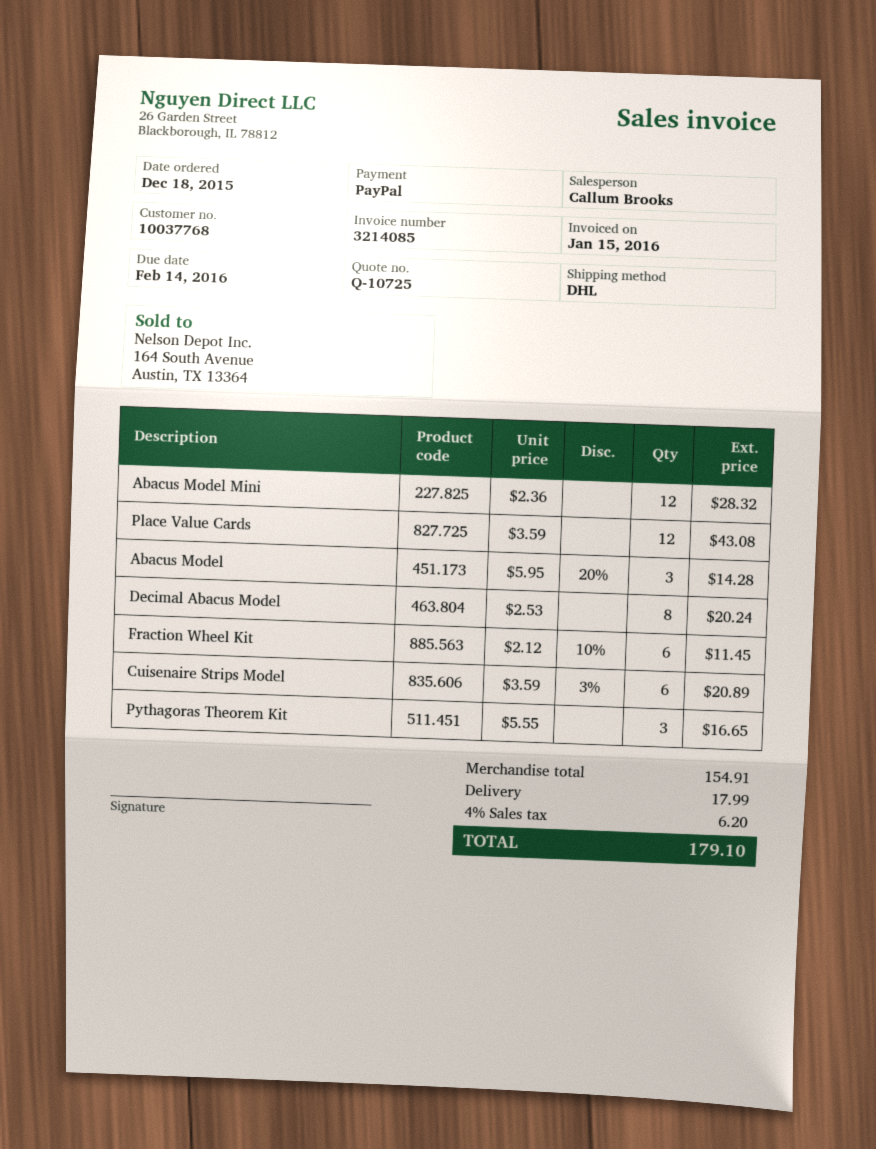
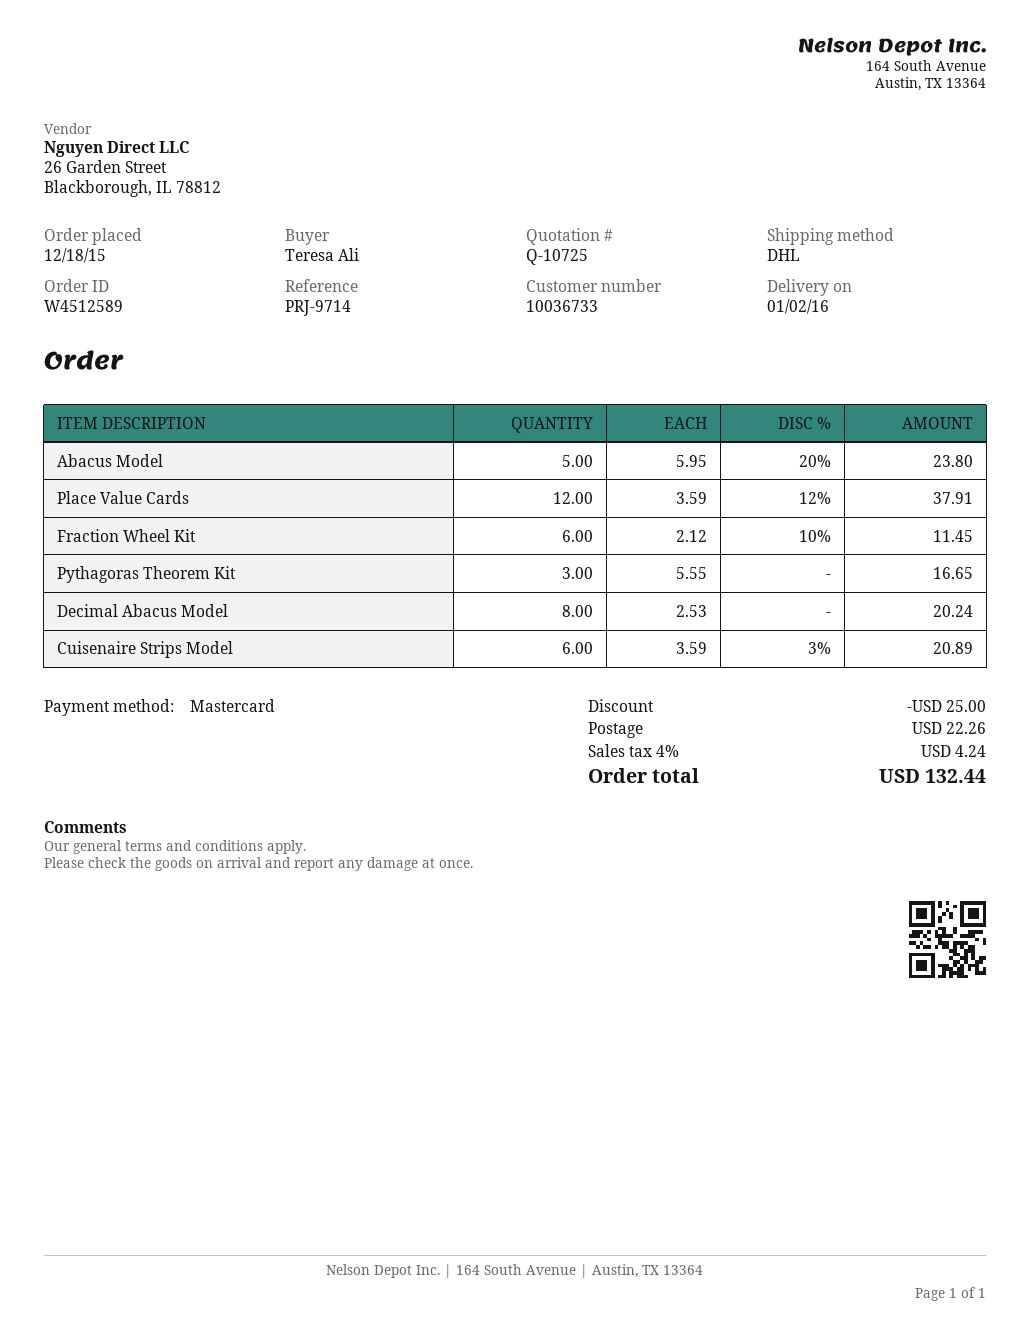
customer number: 10037768 -> 10036733
payment method: PayPal -> Mastercard
Abacus Model Mini: 12 x 2.36 = 28.32 -> none
Place Value Cards: 12 x 3.59 = 43.08 -> 12 x 3.59 - 12% = 37.91
Abacus Model: 3 x 5.95 - 20% = 14.28 -> 5 x 5.95 - 20% = 23.80
discount: none -> 25.00
shipping: 17.99 -> 22.26
tax: 4% = 6.20 -> 4% = 4.24
total: 179.10 -> 132.44

